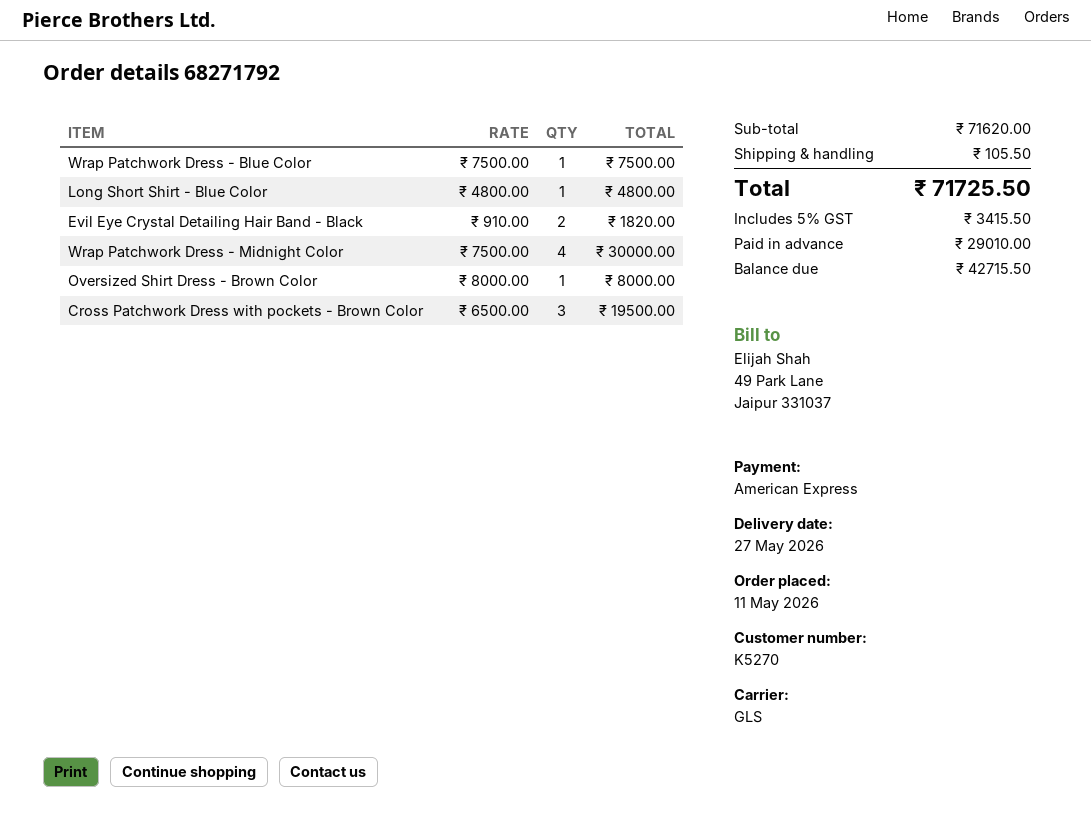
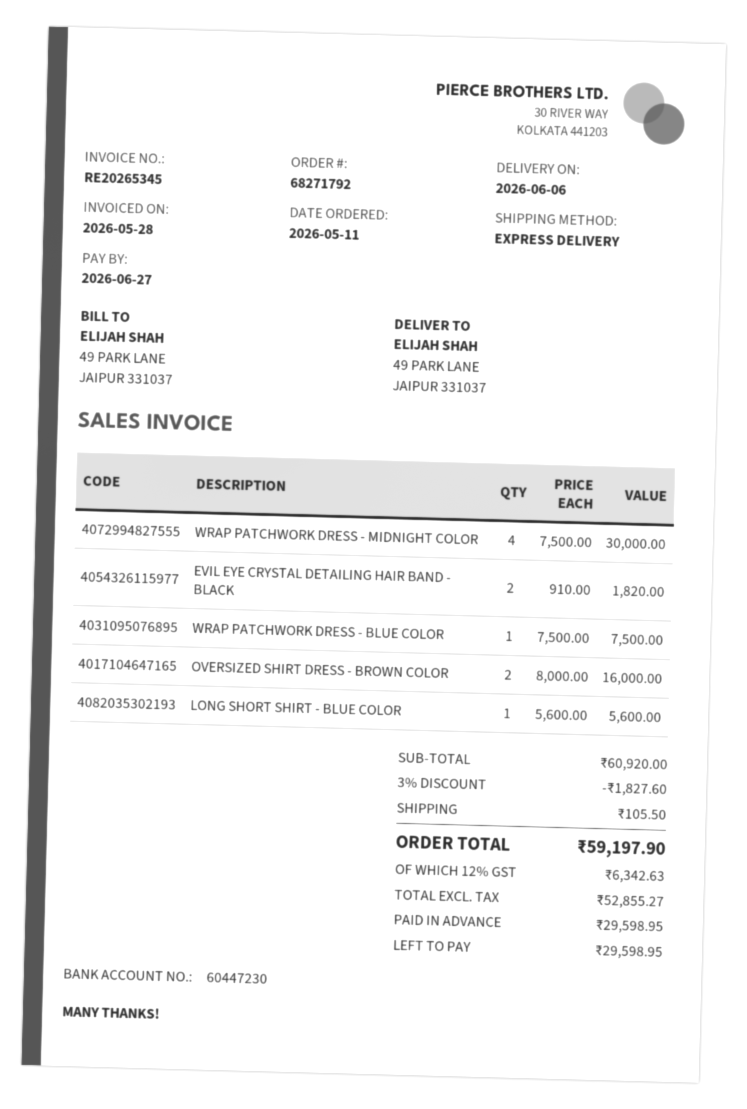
delivery date: 2026-05-27 -> 2026-06-06
shipping method: GLS -> express
Long Short Shirt - Blue Color: 1 x 4800.00 = 4800.00 -> 1 x 5600.00 = 5600.00
Oversized Shirt Dress - Brown Color: 1 x 8000.00 = 8000.00 -> 2 x 8000.00 = 16000.00
Cross Patchwork Dress with pockets - Brown Color: 3 x 6500.00 = 19500.00 -> none
subtotal: 71620.00 -> 60920.00
discount: none -> 3% = 1827.60
tax: 5% = 3415.50 -> 12% = 6342.63
total: 71725.50 -> 59197.90
deposit: 29010.00 -> 29598.95
balance: 42715.50 -> 29598.95

